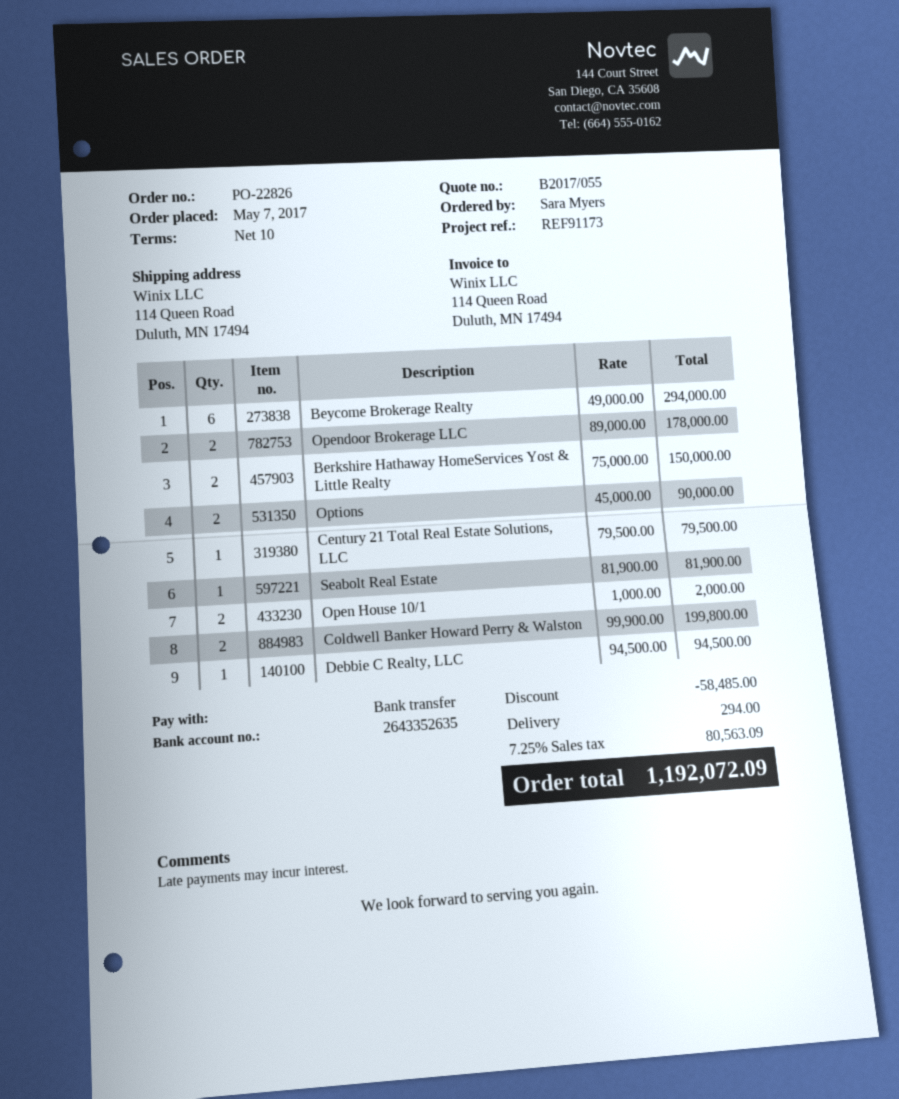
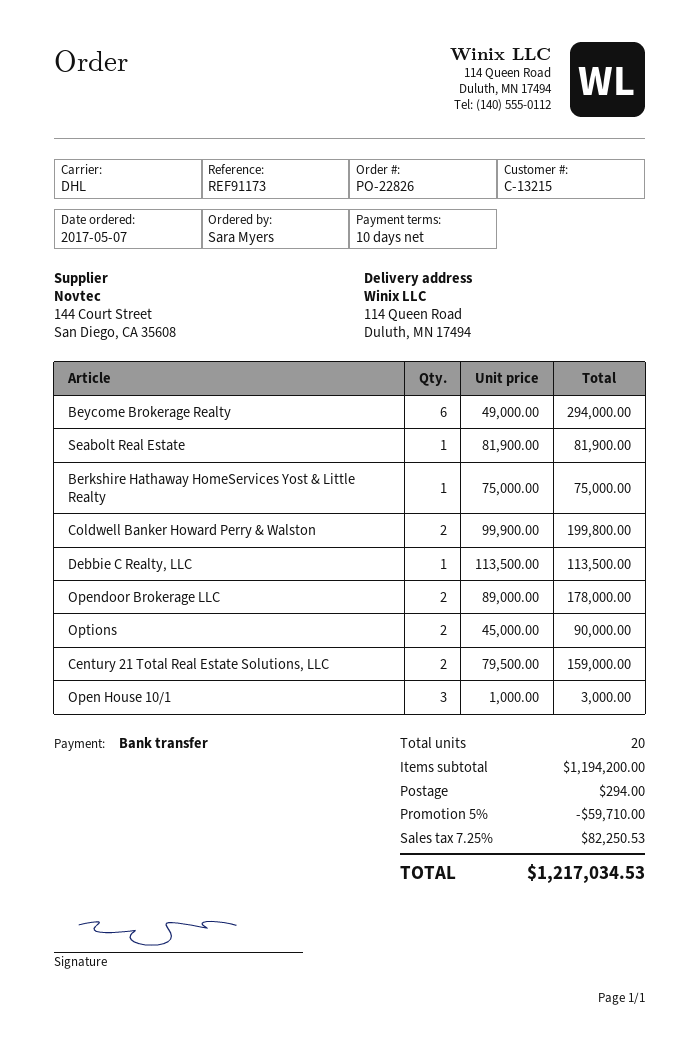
Berkshire Hathaway HomeServices Yost & Little Realty: 2 x 75000.00 = 150000.00 -> 1 x 75000.00 = 75000.00
Century 21 Total Real Estate Solutions, LLC: 1 x 79500.00 = 79500.00 -> 2 x 79500.00 = 159000.00
Open House 10/1: 2 x 1000.00 = 2000.00 -> 3 x 1000.00 = 3000.00
Debbie C Realty, LLC: 1 x 94500.00 = 94500.00 -> 1 x 113500.00 = 113500.00
discount: 58485.00 -> 59710.00
tax: 7.25% = 80563.09 -> 7.25% = 82250.53
total: 1192072.09 -> 1217034.53

